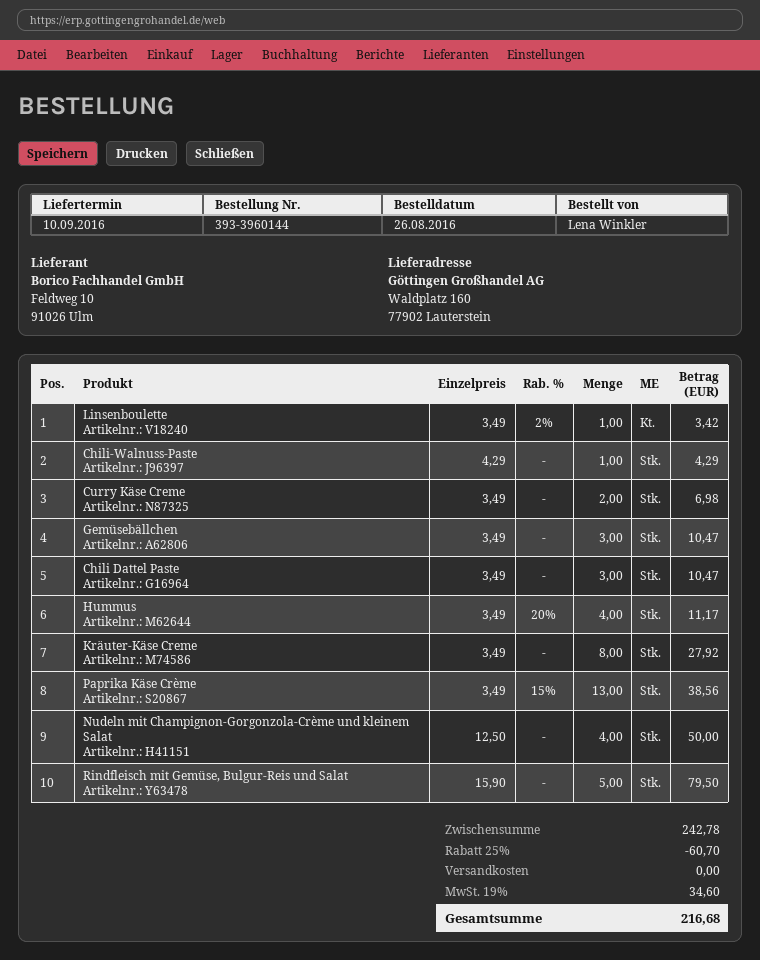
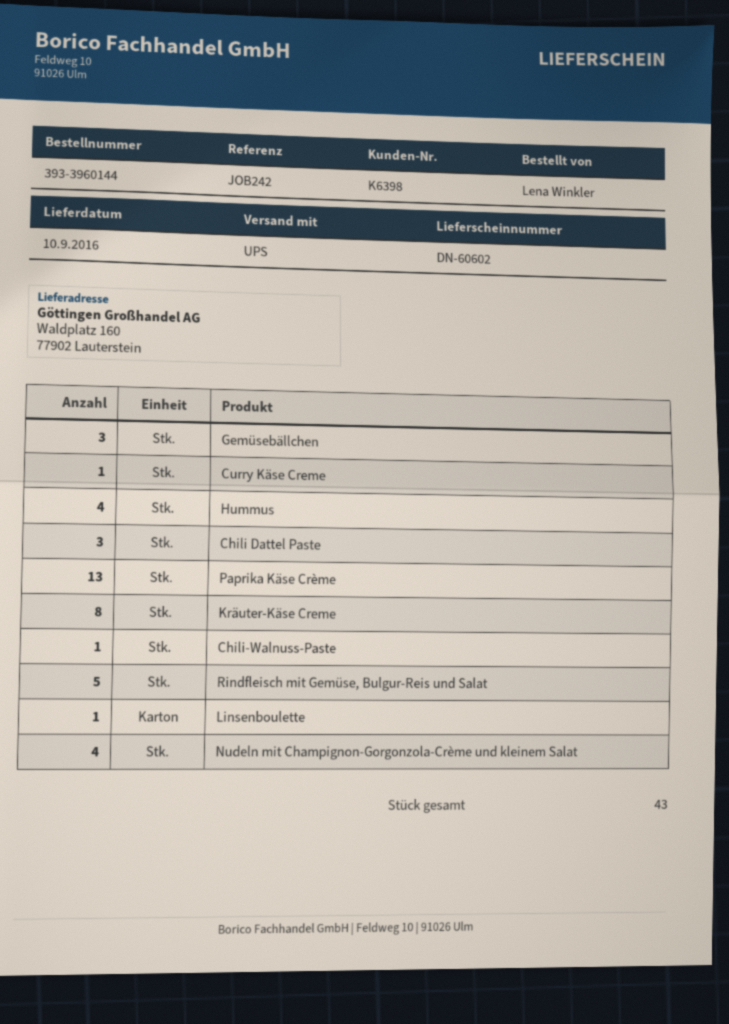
Curry Käse Creme: 2 -> 1

